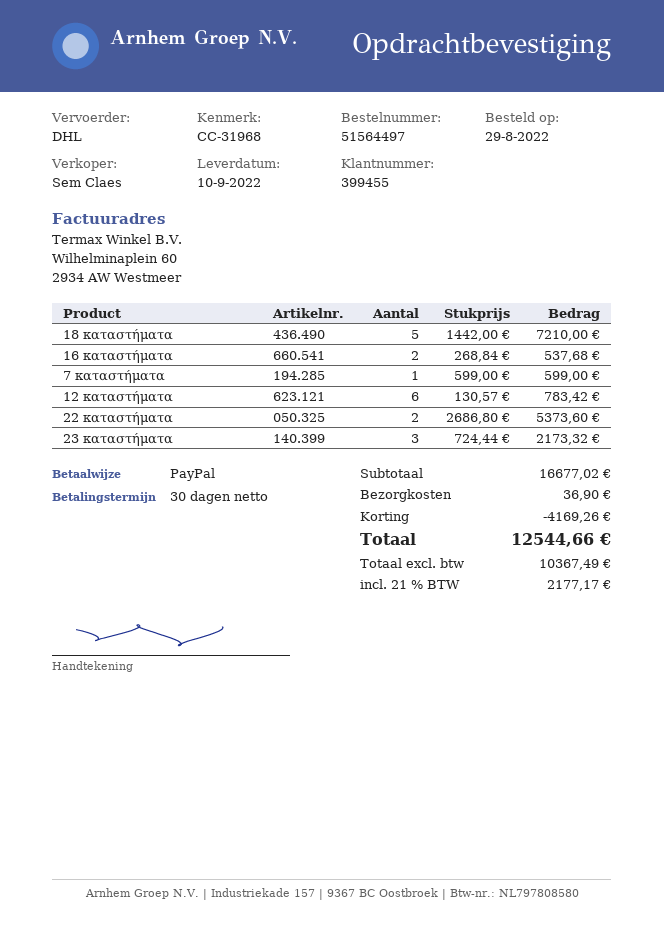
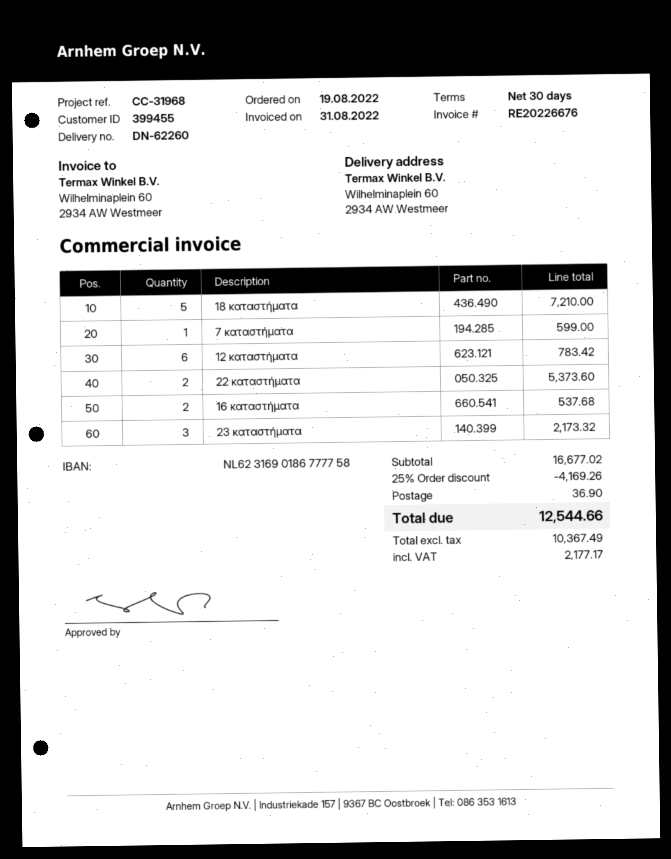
order date: 2022-08-29 -> 2022-08-19

